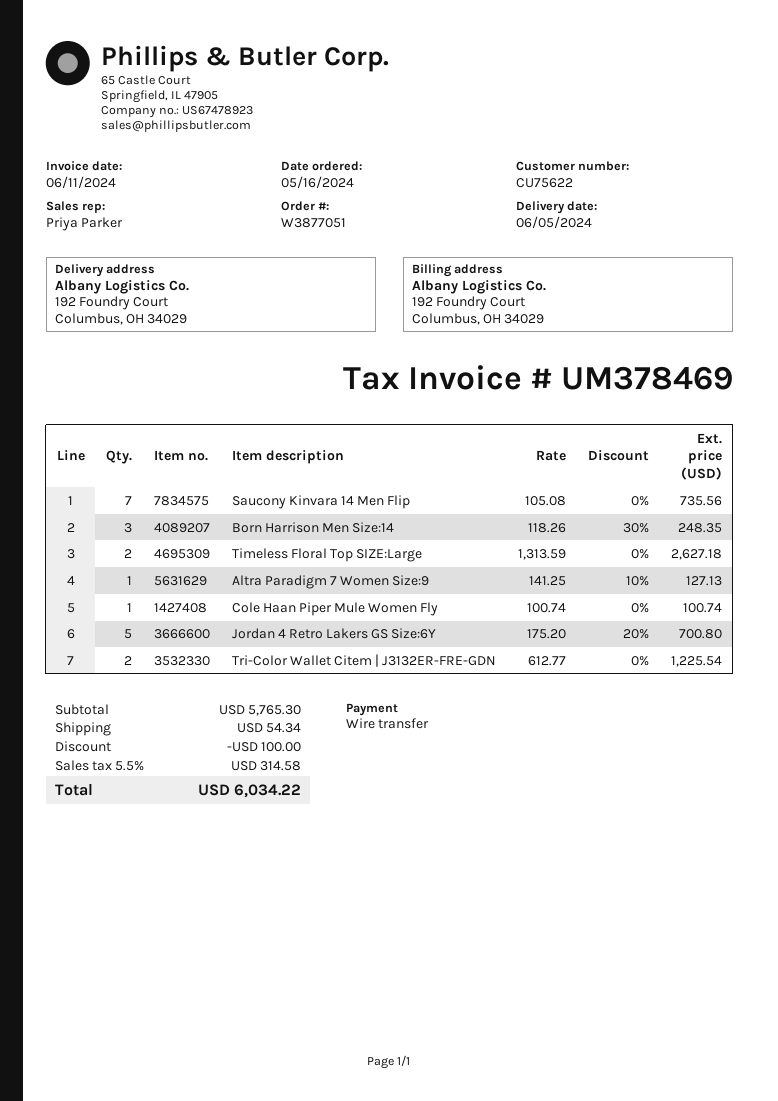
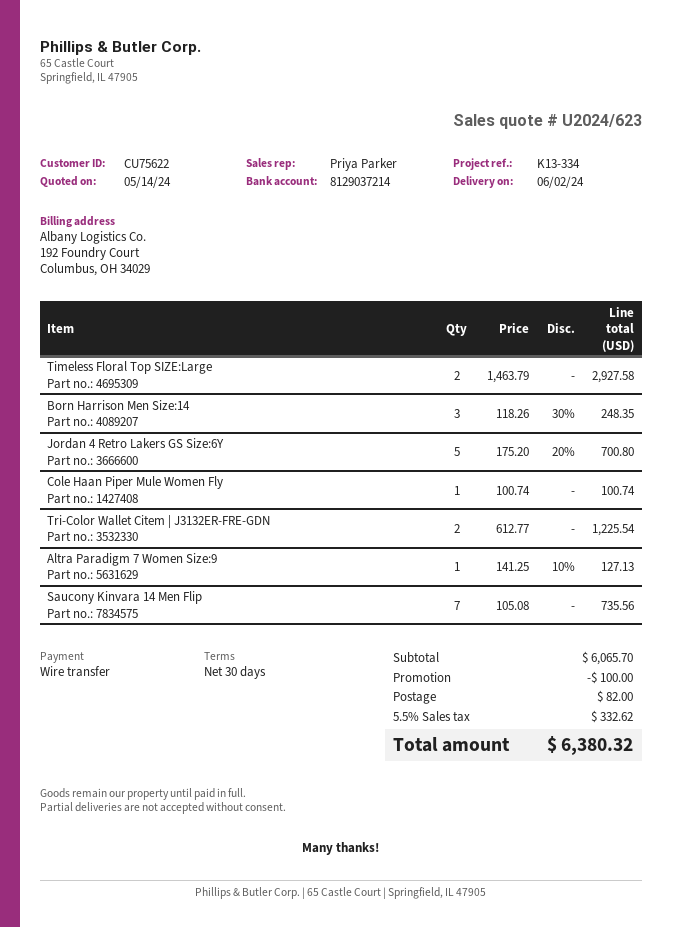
delivery date: 2024-06-05 -> 2024-06-02
Timeless Floral Top SIZE:Large: 2 x 1313.59 = 2627.18 -> 2 x 1463.79 = 2927.58
subtotal: 5765.30 -> 6065.70
shipping: 54.34 -> 82.00
tax: 5.5% = 314.58 -> 5.5% = 332.62
total: 6034.22 -> 6380.32

